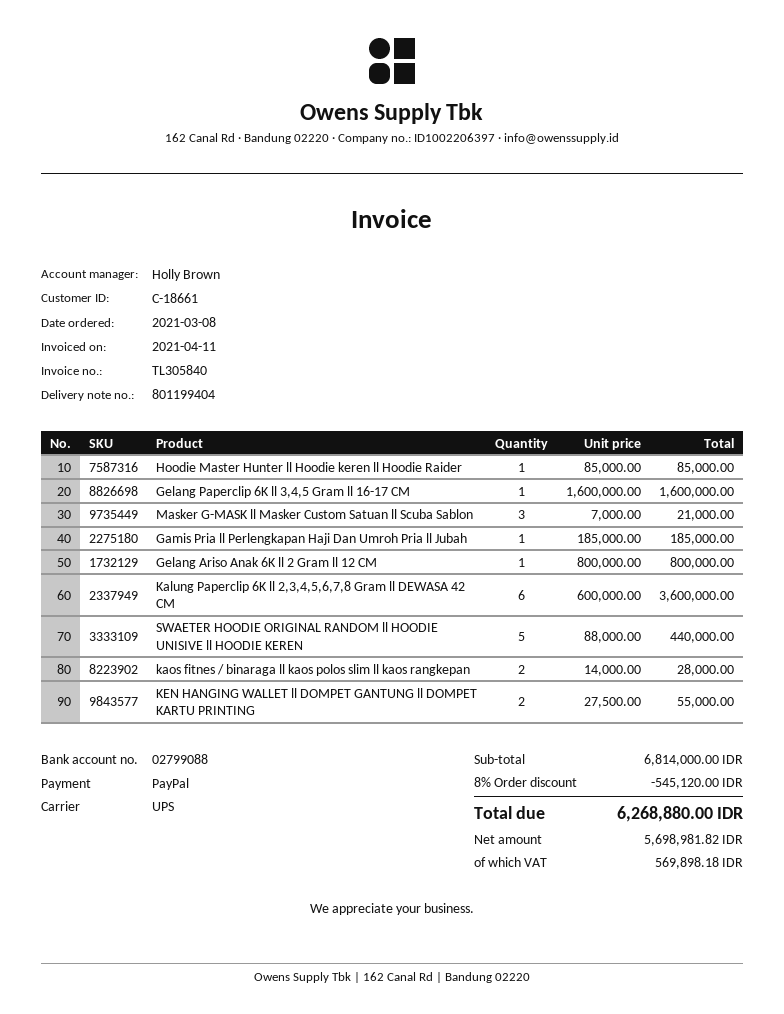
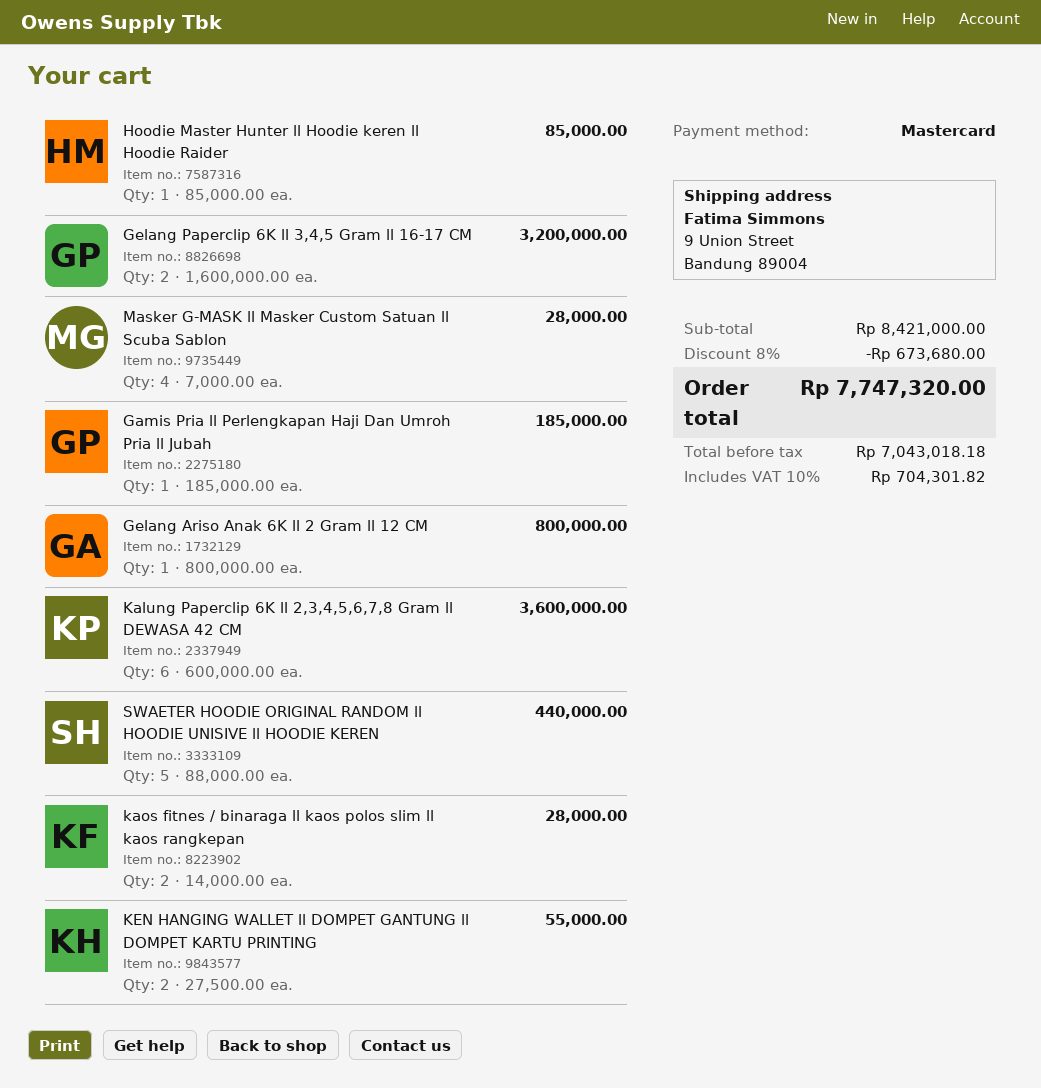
payment method: PayPal -> Mastercard
Gelang Paperclip 6K ll 3,4,5 Gram ll 16-17 CM: 1 x 1600000.00 = 1600000.00 -> 2 x 1600000.00 = 3200000.00
Masker G-MASK ll Masker Custom Satuan ll Scuba Sablon: 3 x 7000.00 = 21000.00 -> 4 x 7000.00 = 28000.00
subtotal: 6814000.00 -> 8421000.00
discount: 8% = 545120.00 -> 8% = 673680.00
net: 5698981.82 -> 7043018.18
tax: 569898.18 -> 704301.82
total: 6268880.00 -> 7747320.00

